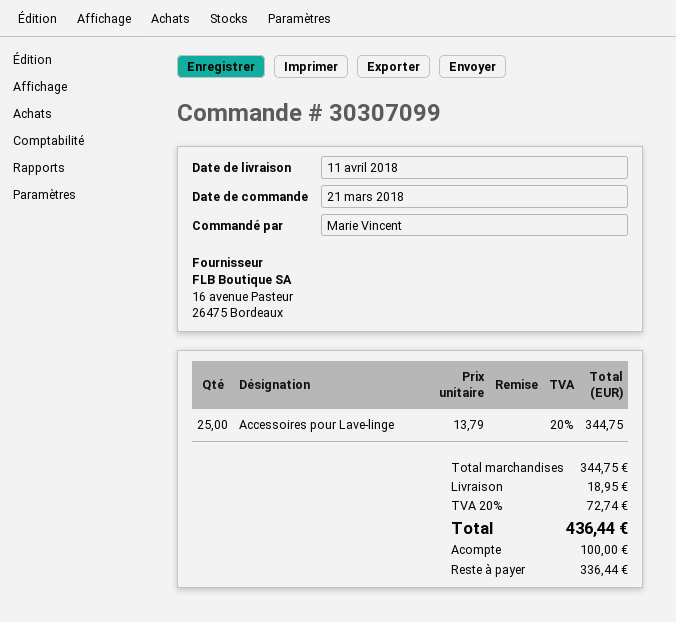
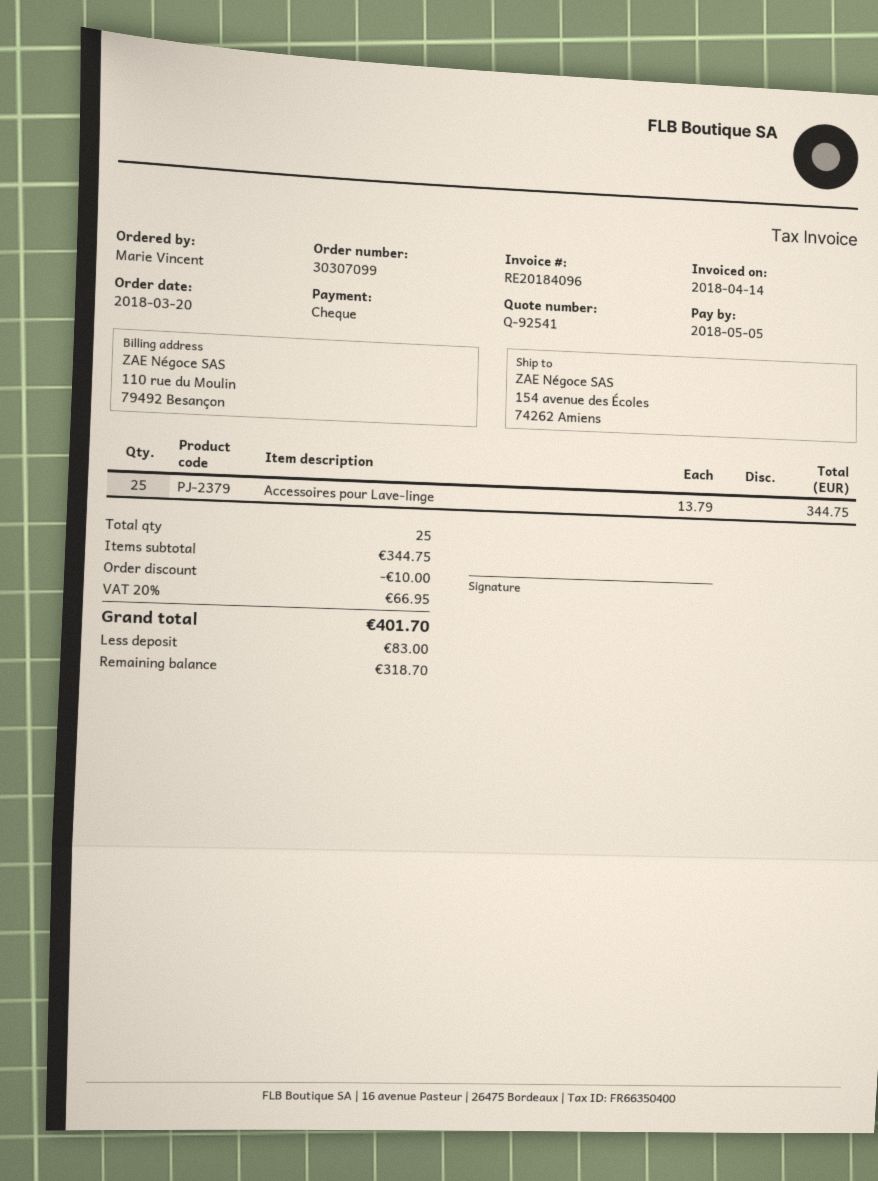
order date: 2018-03-21 -> 2018-03-20
discount: none -> 10.00
shipping: 18.95 -> none
tax: 20% = 72.74 -> 20% = 66.95
total: 436.44 -> 401.70
deposit: 100.00 -> 83.00
balance: 336.44 -> 318.70

